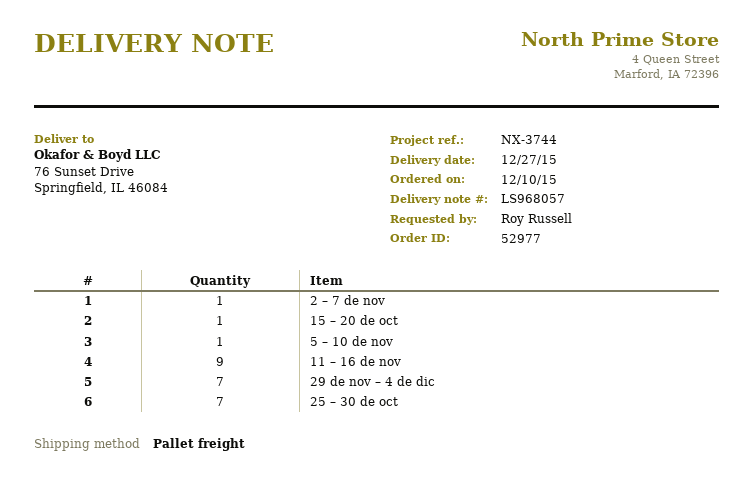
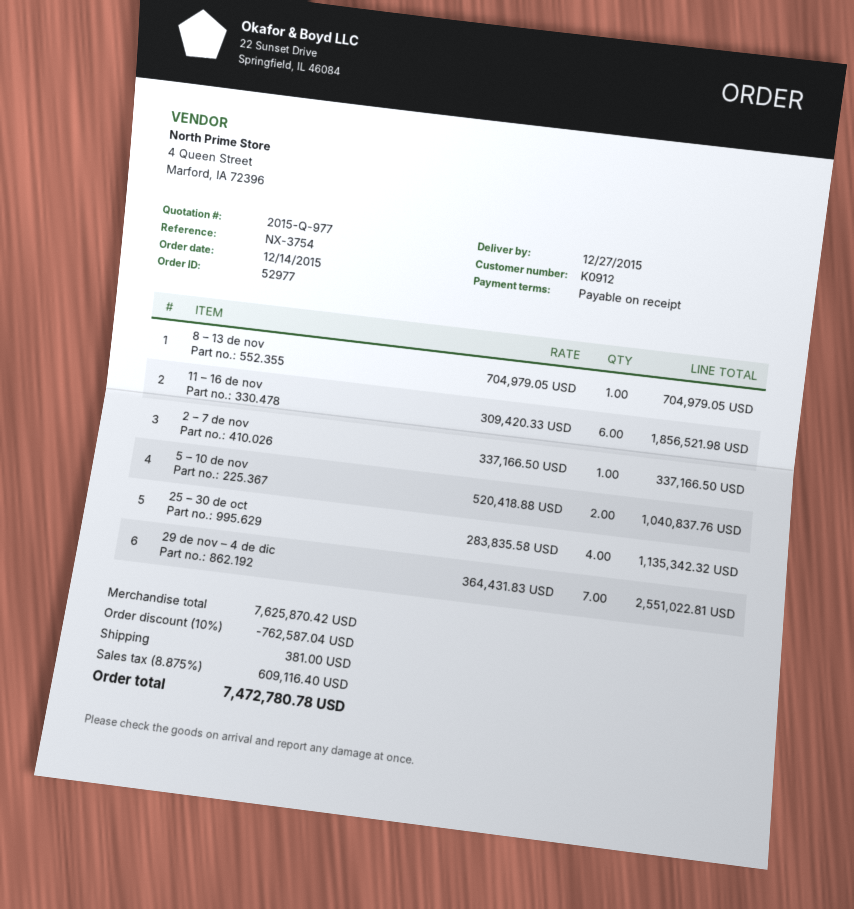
order date: 2015-12-10 -> 2015-12-14
reference: NX-3744 -> NX-3754
15 – 20 de oct: 1 -> none
5 – 10 de nov: 1 -> 2
11 – 16 de nov: 9 -> 6
25 – 30 de oct: 7 -> 4
8 – 13 de nov: none -> 1

